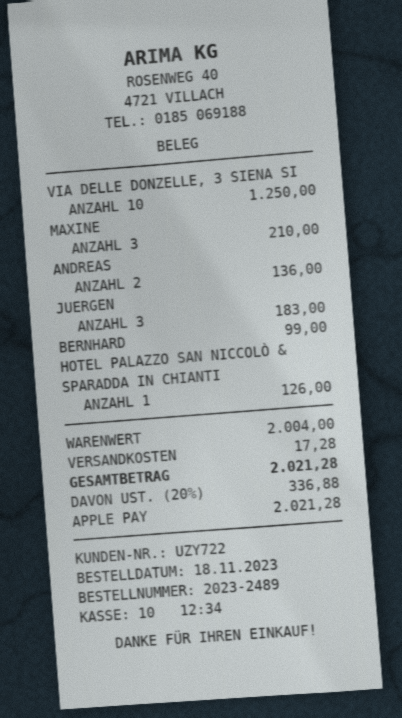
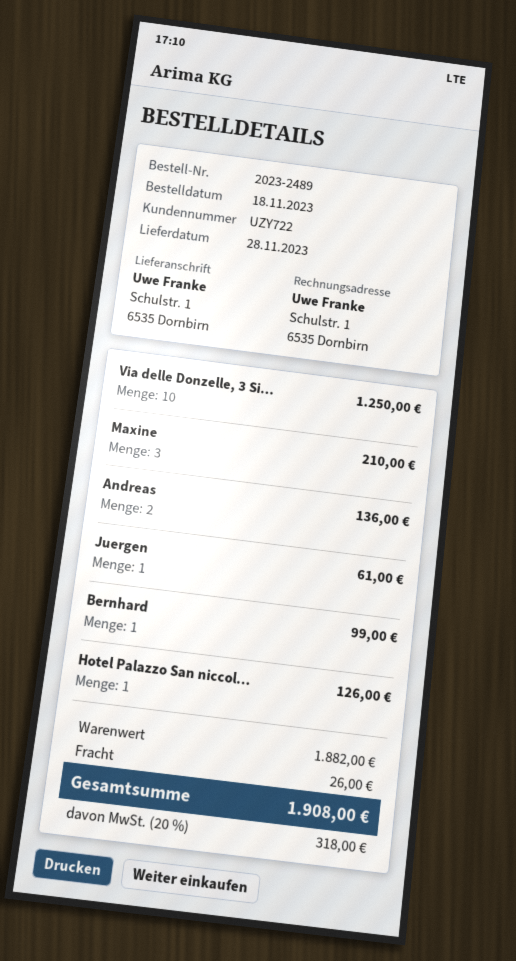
JUERGEN: 3 for 183.00 -> 1 for 61.00
subtotal: 2004.00 -> 1882.00
shipping: 17.28 -> 26.00
tax: 20% = 336.88 -> 20% = 318.00
total: 2021.28 -> 1908.00

